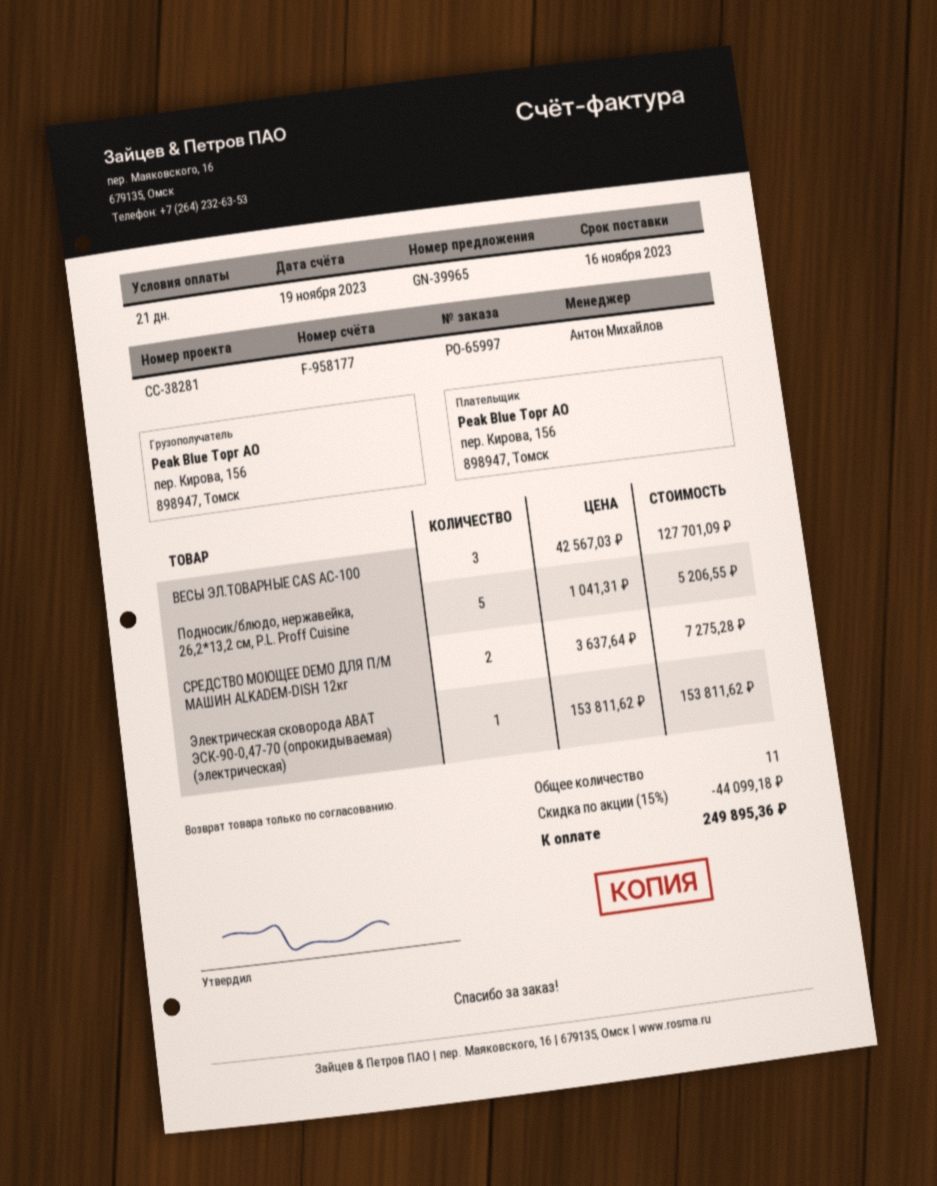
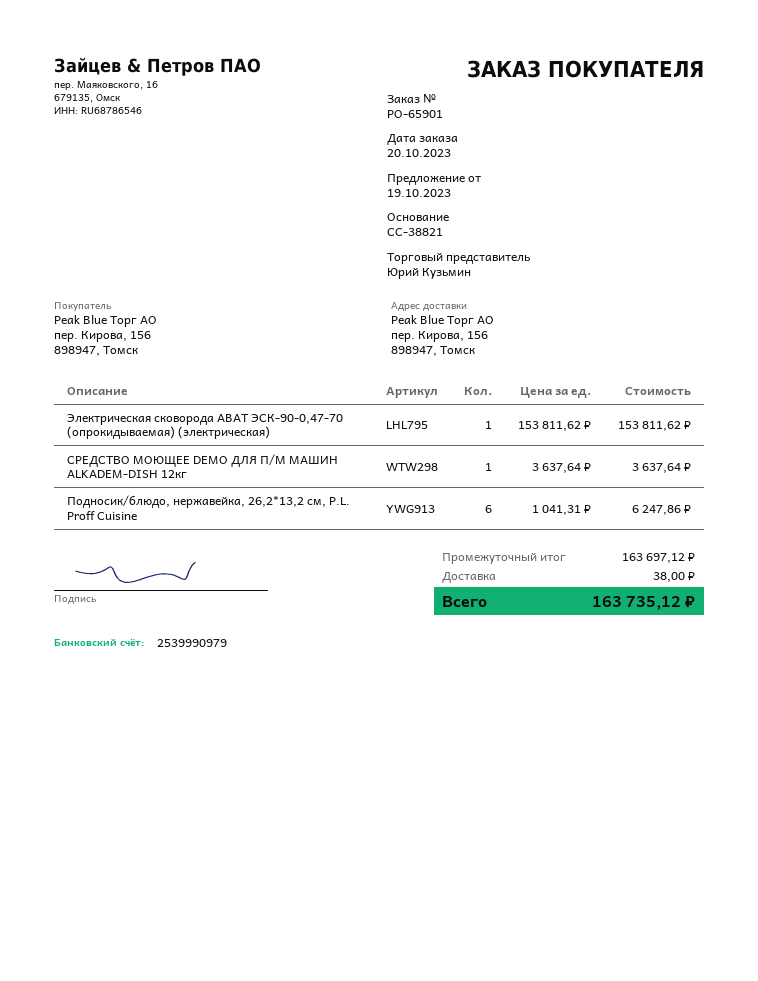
order number: PO-65997 -> PO-65901
reference: CC-38281 -> CC-38821
sales rep: Антон Михайлов -> Юрий Кузьмин
ВЕСЫ ЭЛ.ТОВАРНЫЕ CAS AC-100: 3 x 42567.03 = 127701.09 -> none
Подносик/блюдо, нержавейка, 26,2*13,2 см, P.L. Proff Cuisine: 5 x 1041.31 = 5206.55 -> 6 x 1041.31 = 6247.86
СРЕДСТВО МОЮЩЕЕ DEMO ДЛЯ П/М МАШИН ALKADEM-DISH 12кг: 2 x 3637.64 = 7275.28 -> 1 x 3637.64 = 3637.64
discount: 15% = 44099.18 -> none
shipping: none -> 38.00
total: 249895.36 -> 163735.12

